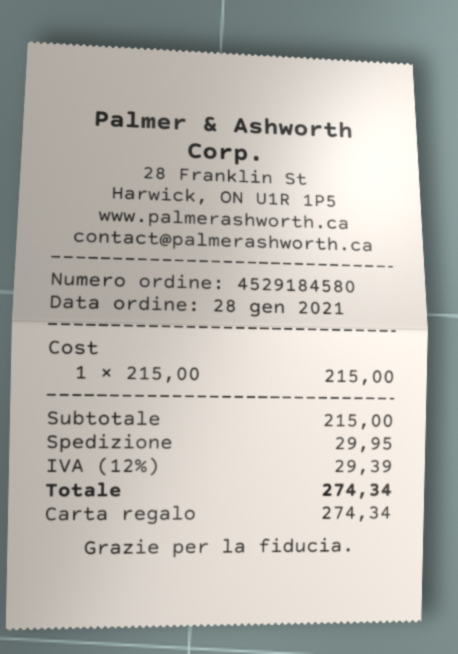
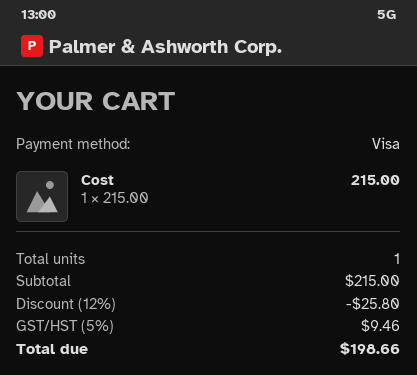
payment method: gift card -> Visa
discount: none -> 12% = 25.80
shipping: 29.95 -> none
tax: 12% = 29.39 -> 5% = 9.46
total: 274.34 -> 198.66

